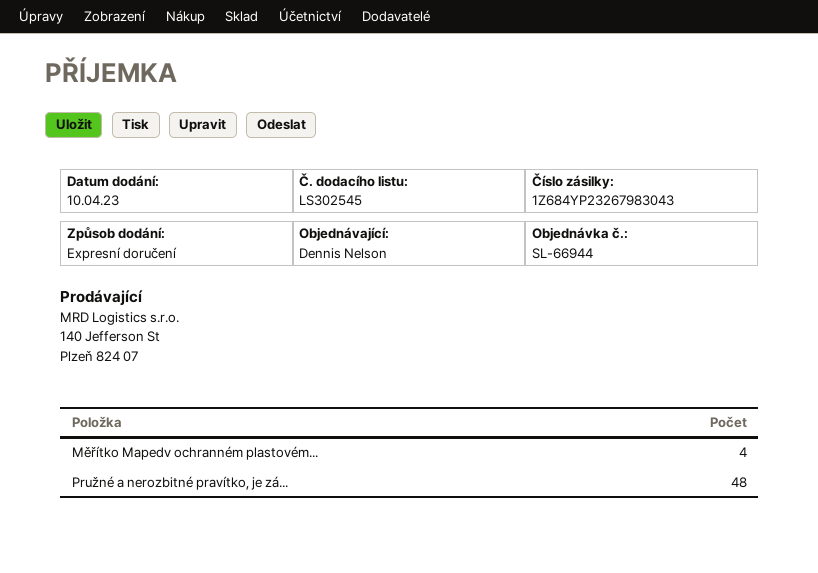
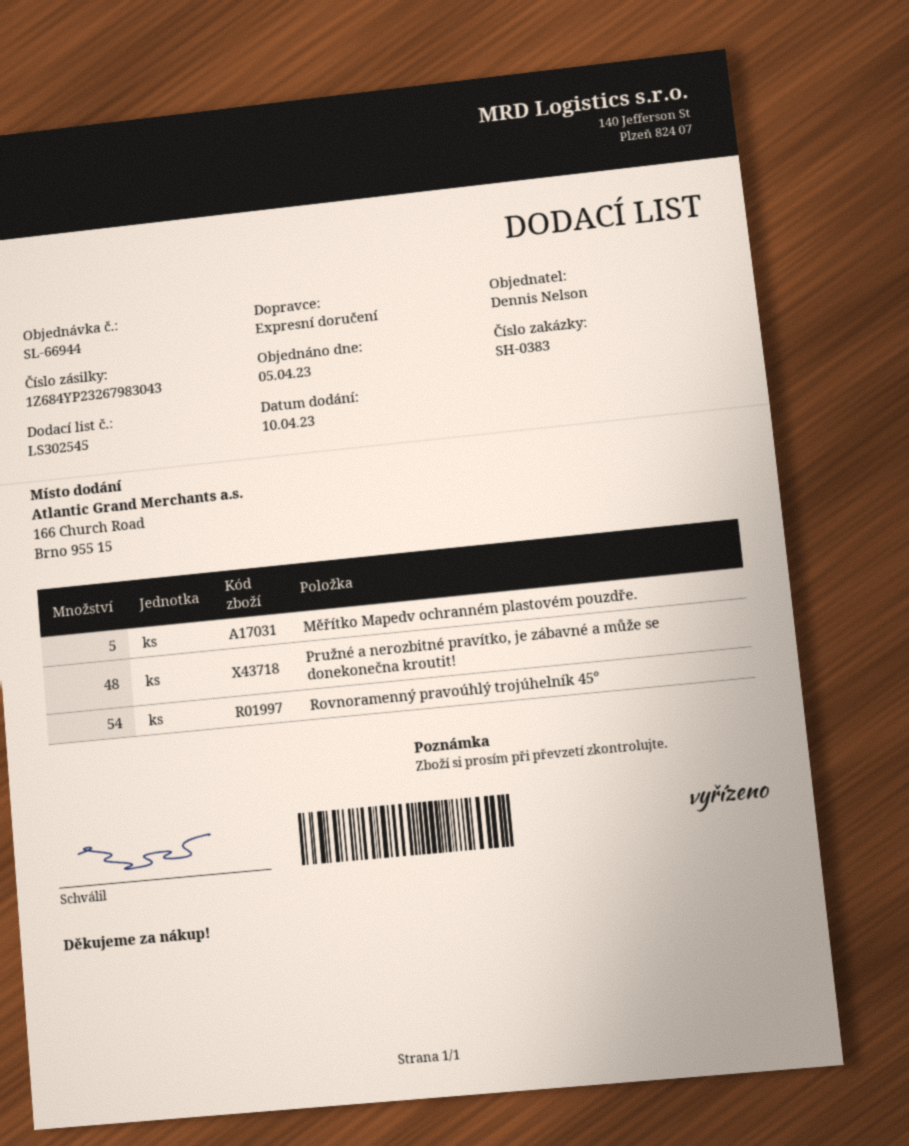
Měřítko Mapedv ochranném plastovém...: 4 -> 5
Rovnoramenný pravoúhlý trojúhelník 45°: none -> 54

